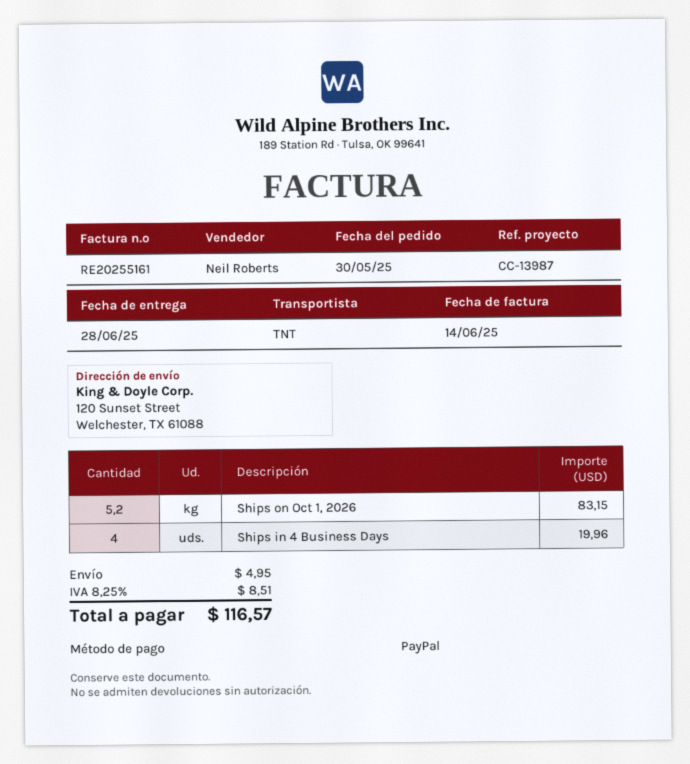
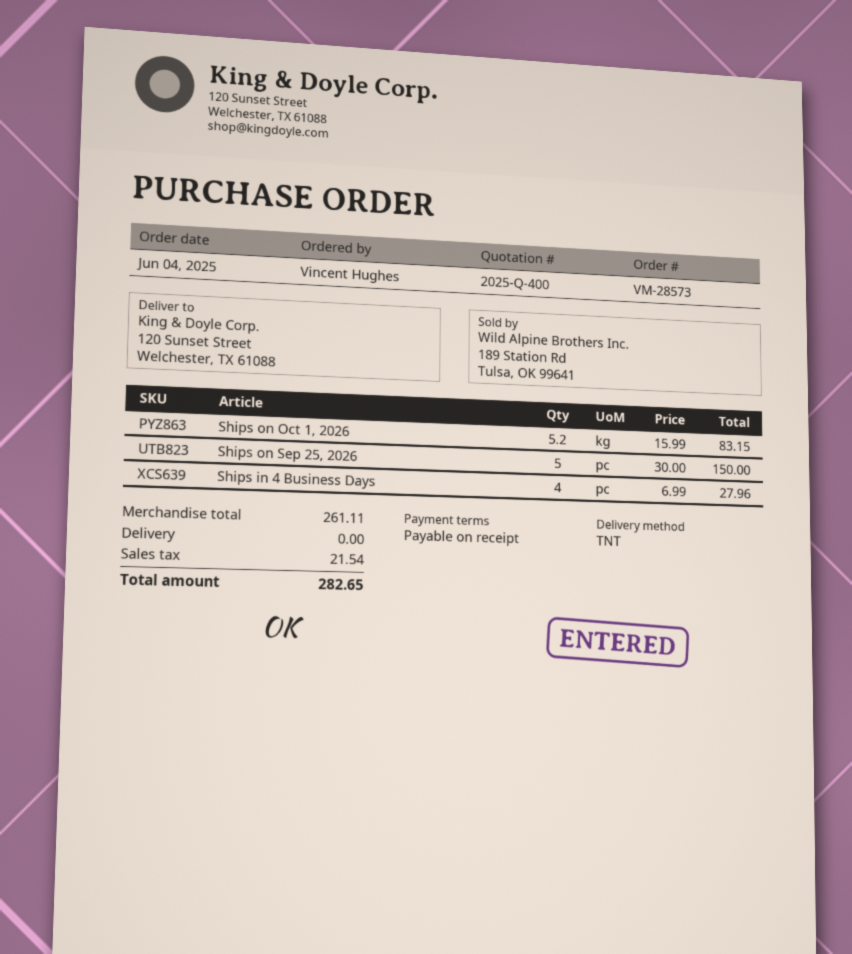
order date: 2025-05-30 -> 2025-06-04
Ships in 4 Business Days: 4 for 19.96 -> 4 for 27.96
Ships on Sep 25, 2026: none -> 5 for 150.00
shipping: 4.95 -> 0.00
tax: 8.51 -> 21.54
total: 116.57 -> 282.65

